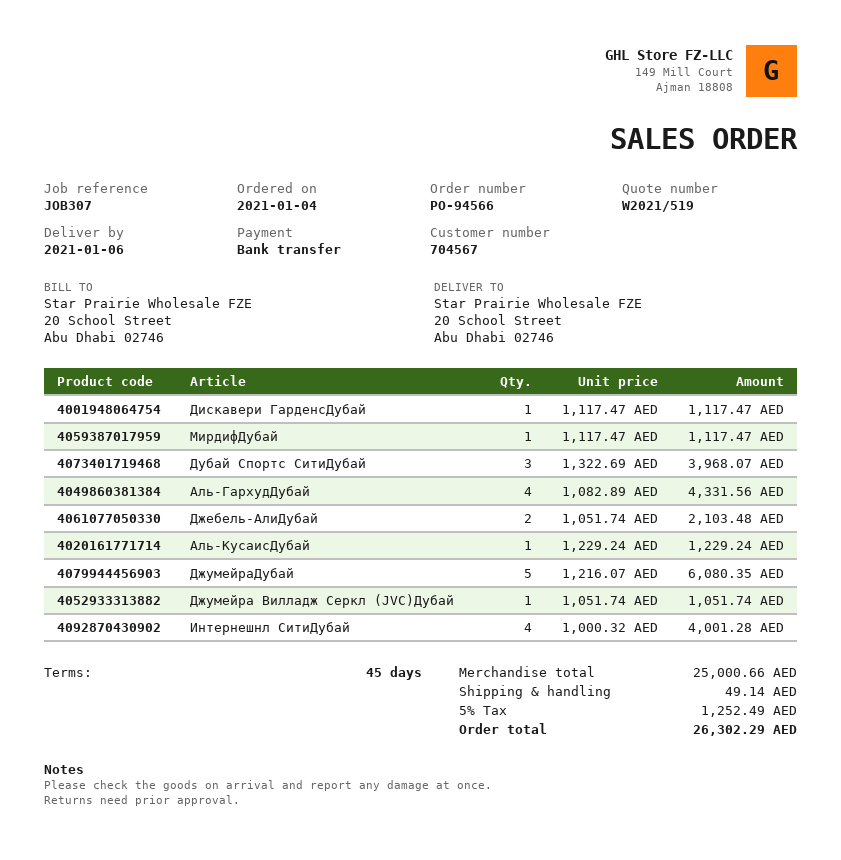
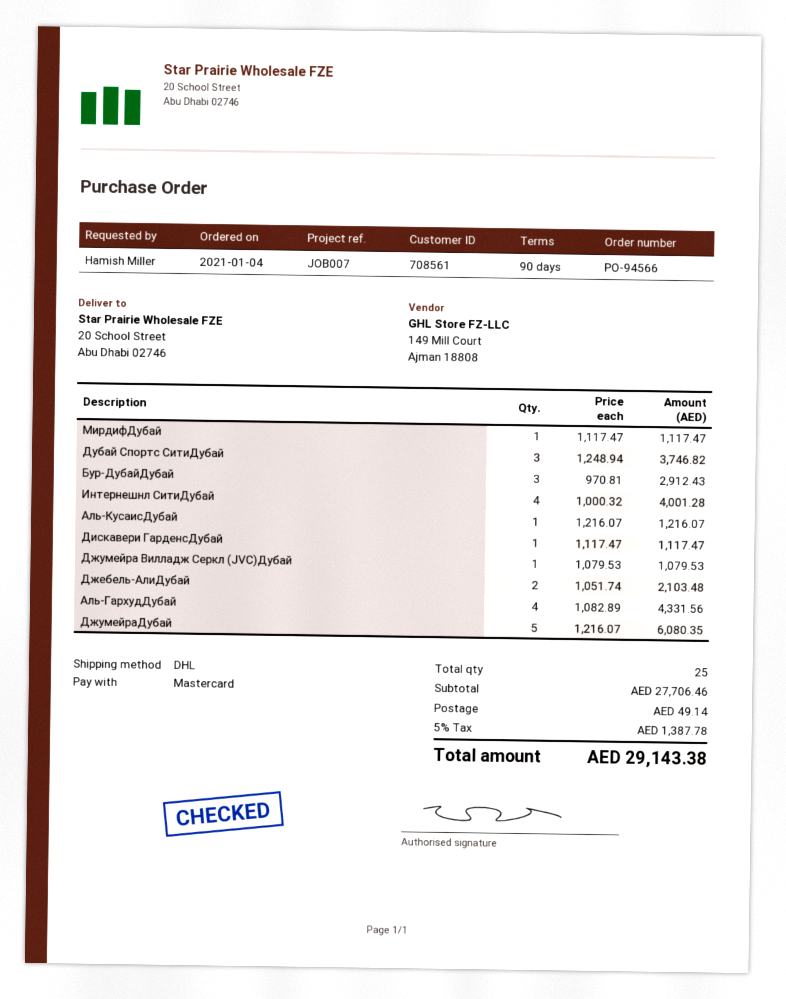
payment terms: 45 days -> 90 days
customer number: 704567 -> 708561
reference: JOB307 -> JOB007
payment method: bank transfer -> Mastercard
Дубай Спортс СитиДубай: 3 x 1322.69 = 3968.07 -> 3 x 1248.94 = 3746.82
Аль-КусаисДубай: 1 x 1229.24 = 1229.24 -> 1 x 1216.07 = 1216.07
Джумейра Вилладж Серкл (JVC)Дубай: 1 x 1051.74 = 1051.74 -> 1 x 1079.53 = 1079.53
Бур-ДубайДубай: none -> 3 x 970.81 = 2912.43
subtotal: 25000.66 -> 27706.46
tax: 5% = 1252.49 -> 5% = 1387.78
total: 26302.29 -> 29143.38

